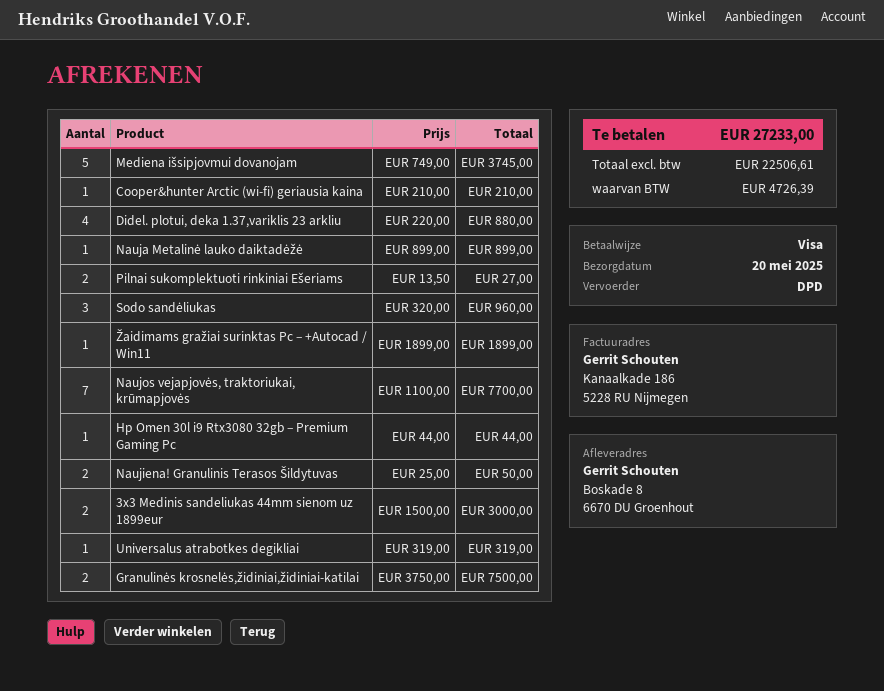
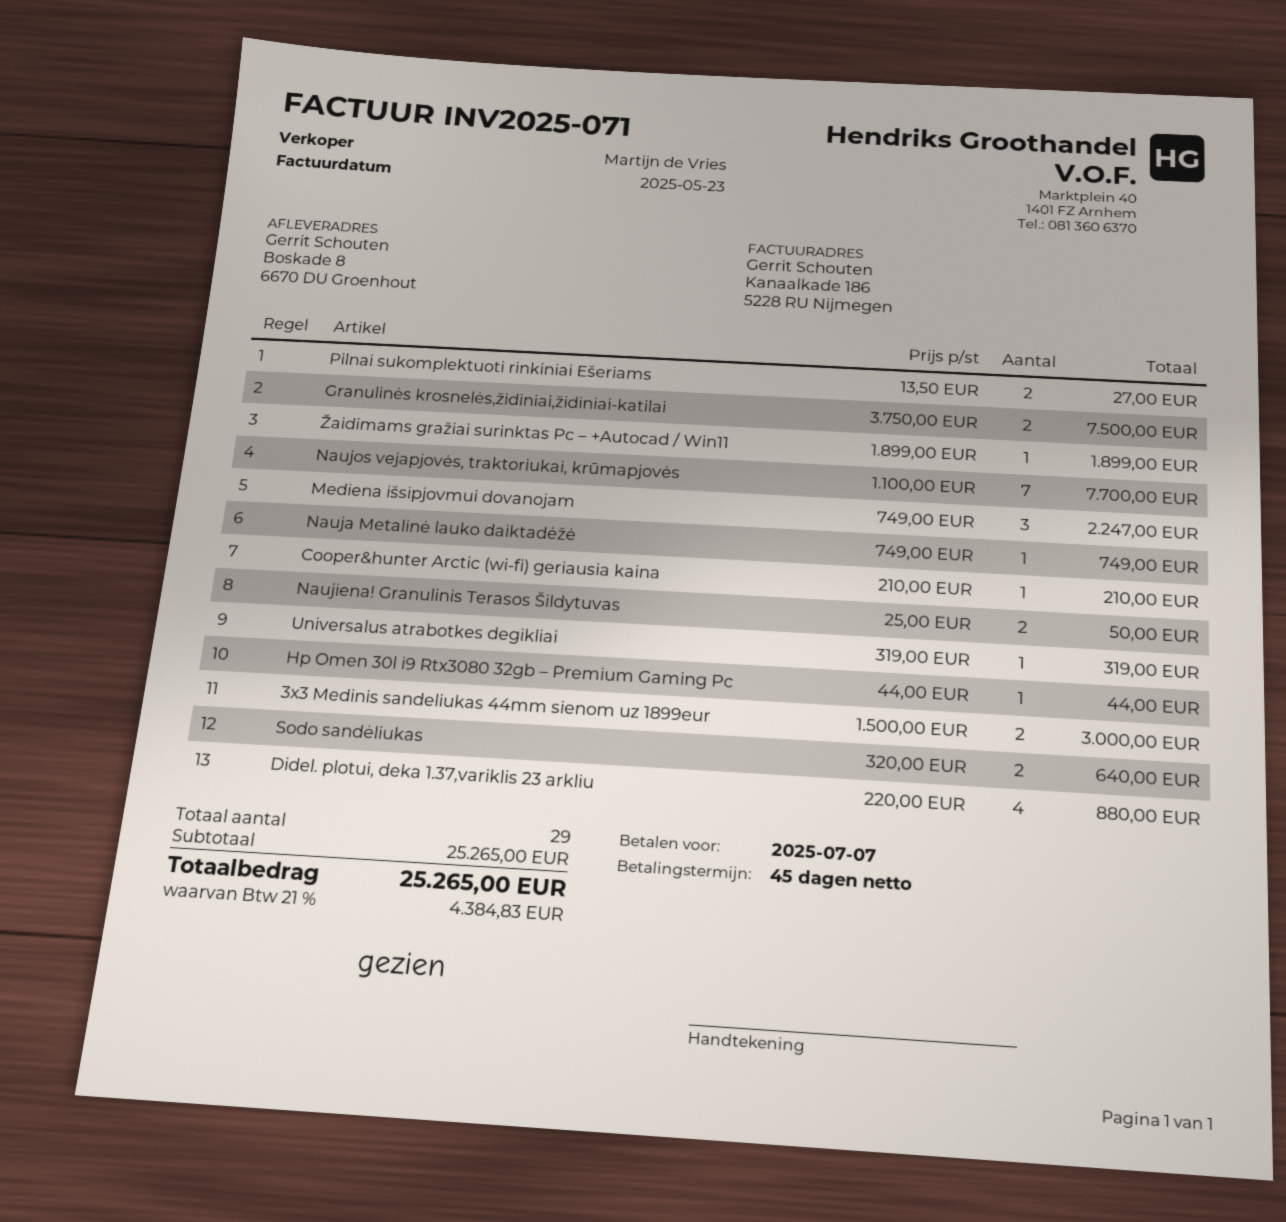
Mediena išsipjovmui dovanojam: 5 x 749.00 = 3745.00 -> 3 x 749.00 = 2247.00
Nauja Metalinė lauko daiktadėžė: 1 x 899.00 = 899.00 -> 1 x 749.00 = 749.00
Sodo sandėliukas: 3 x 320.00 = 960.00 -> 2 x 320.00 = 640.00
tax: 4726.39 -> 4384.83
total: 27233.00 -> 25265.00

